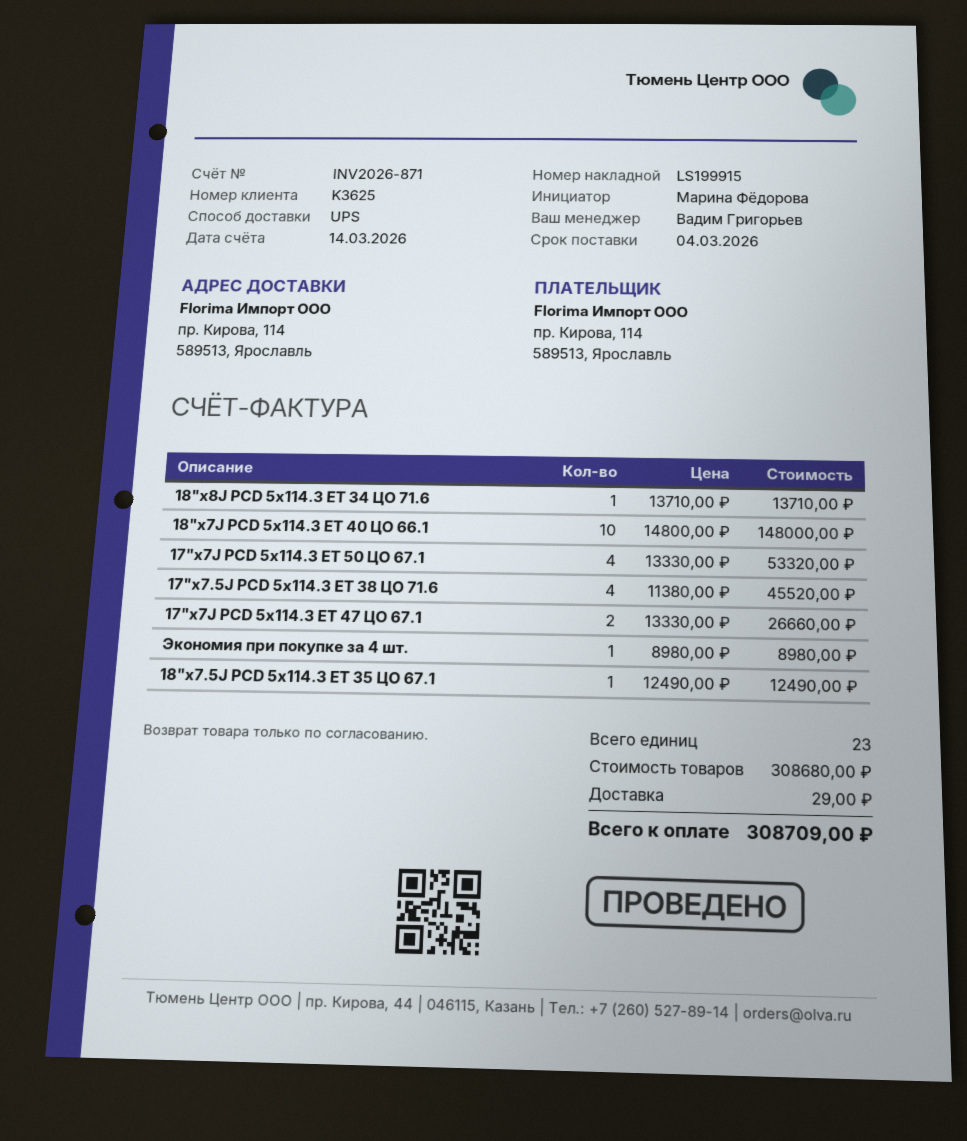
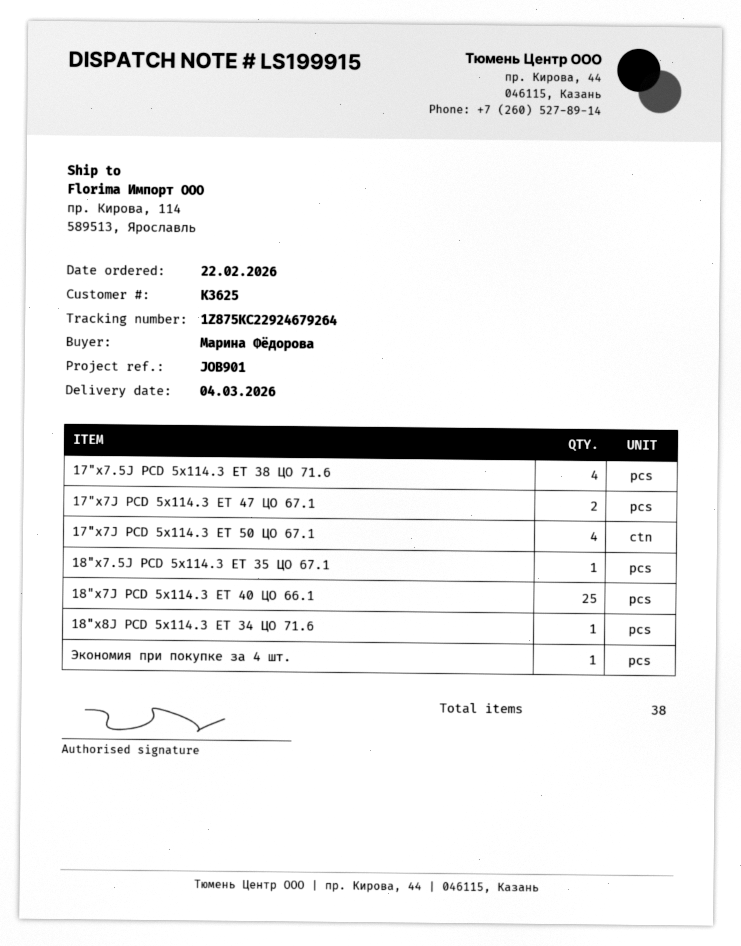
18"x7J PCD 5x114.3 ЕТ 40 ЦО 66.1: 10 -> 25
total quantity: 23 -> 38

